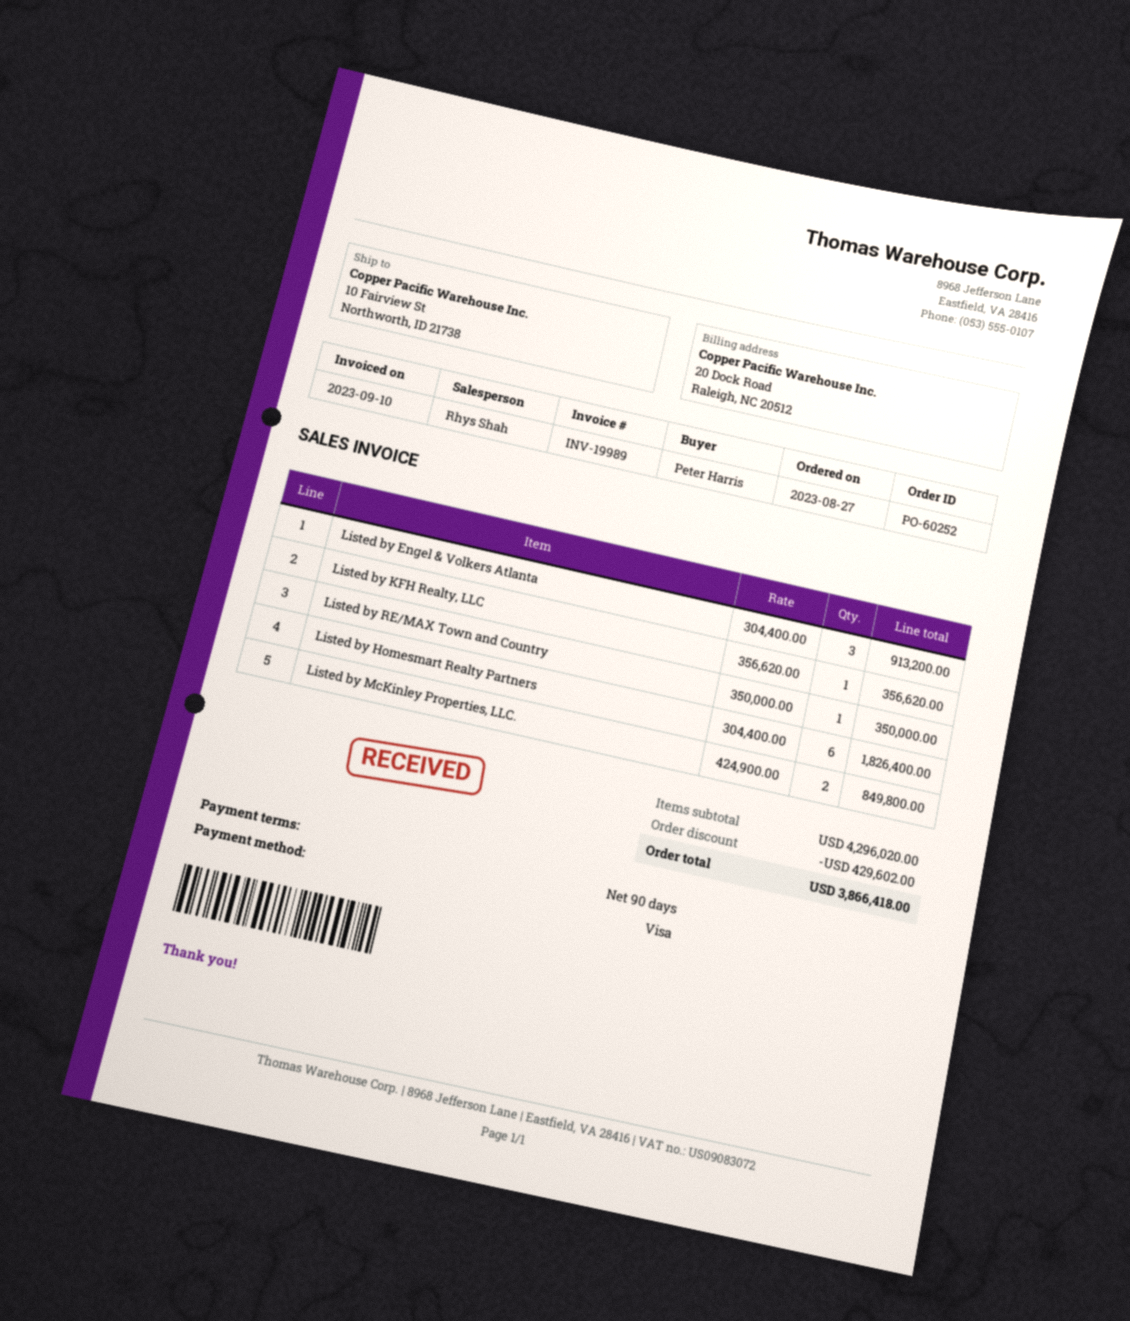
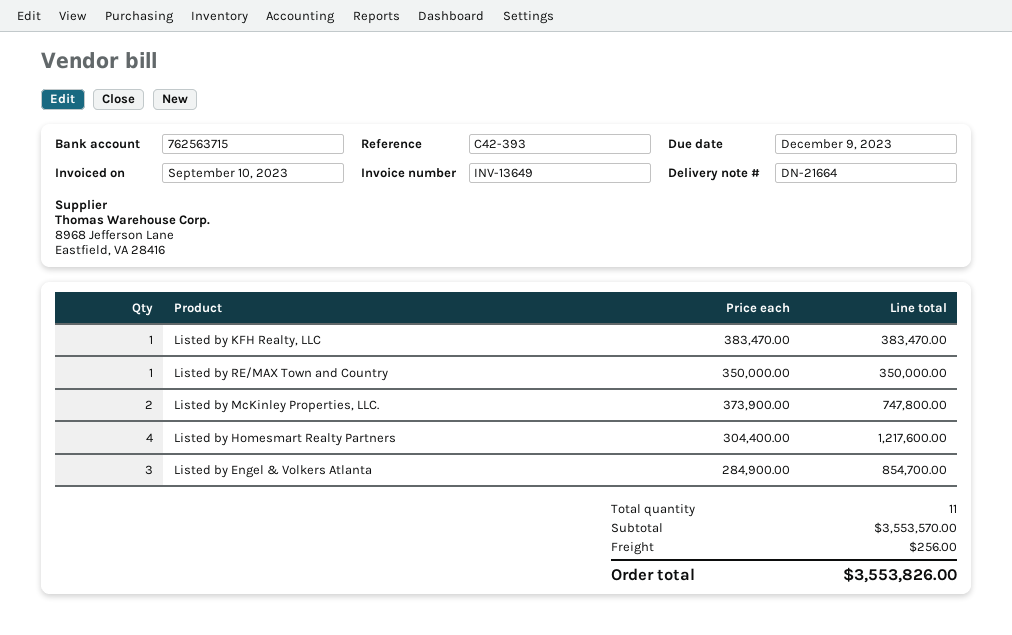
invoice number: INV-19989 -> INV-13649
Listed by Engel & Volkers Atlanta: 3 x 304400.00 = 913200.00 -> 3 x 284900.00 = 854700.00
Listed by KFH Realty, LLC: 1 x 356620.00 = 356620.00 -> 1 x 383470.00 = 383470.00
Listed by Homesmart Realty Partners: 6 x 304400.00 = 1826400.00 -> 4 x 304400.00 = 1217600.00
Listed by McKinley Properties, LLC.: 2 x 424900.00 = 849800.00 -> 2 x 373900.00 = 747800.00
subtotal: 4296020.00 -> 3553570.00
discount: 429602.00 -> none
shipping: none -> 256.00
total: 3866418.00 -> 3553826.00

